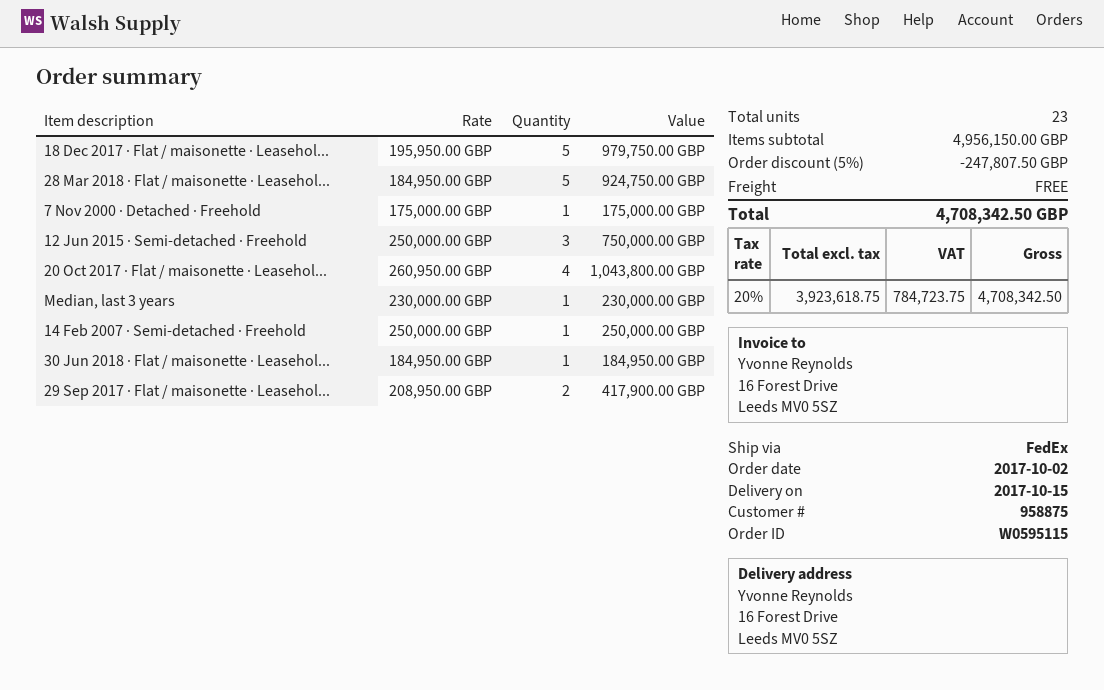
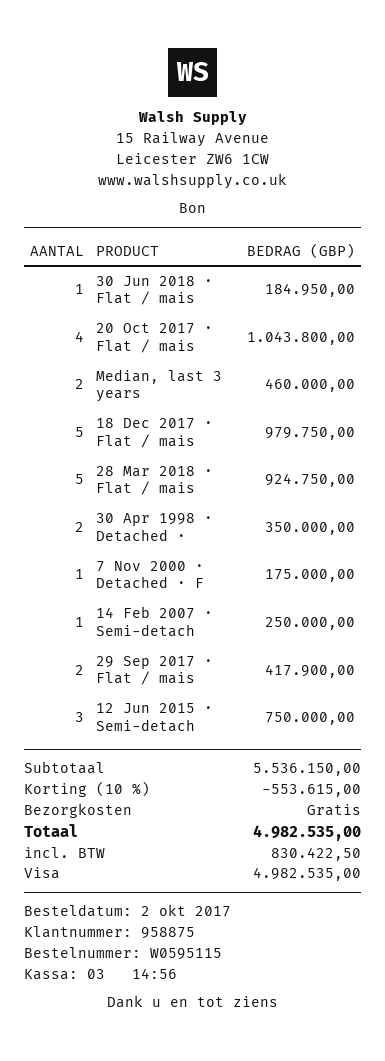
Median, last 3 years: 1 for 230000.00 -> 2 for 460000.00
30 Apr 1998 · Detached ·: none -> 2 for 350000.00
subtotal: 4956150.00 -> 5536150.00
discount: 5% = 247807.50 -> 10% = 553615.00
tax: 784723.75 -> 830422.50
total: 4708342.50 -> 4982535.00

